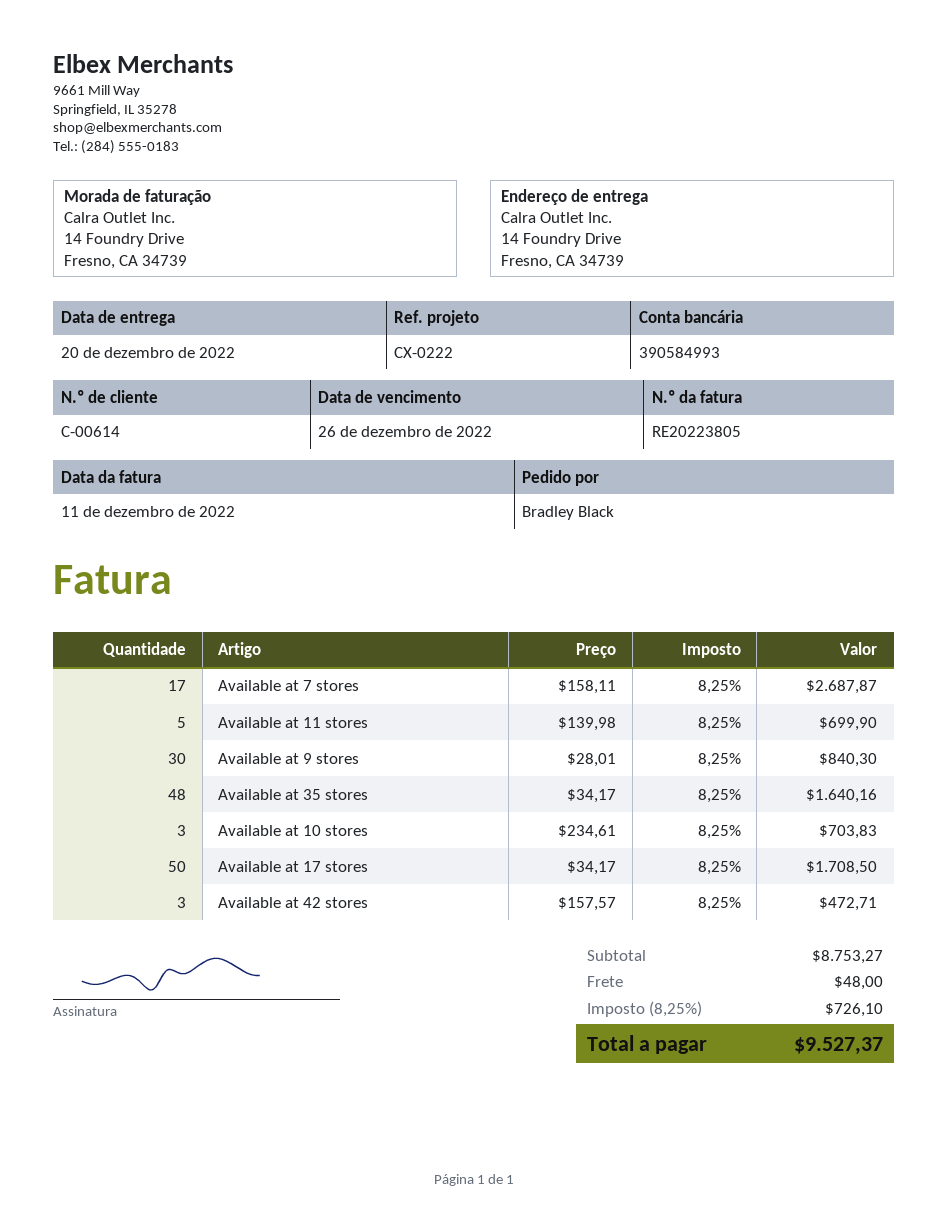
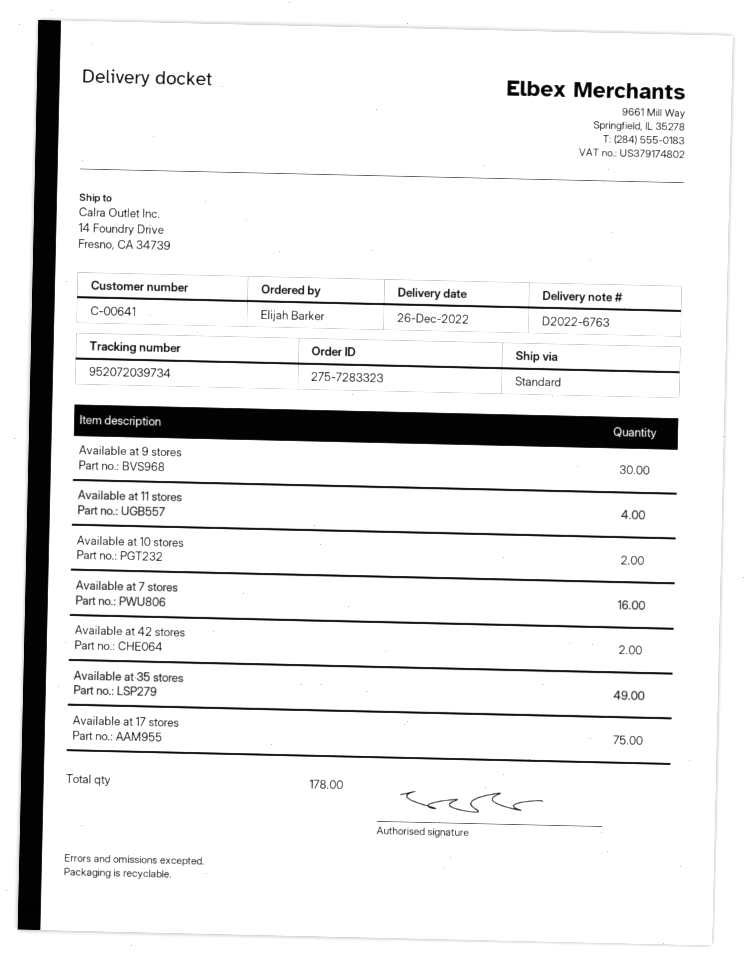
delivery date: 2022-12-20 -> 2022-12-26
customer number: C-00614 -> C-00641
ordered by: Bradley Black -> Elijah Barker
Available at 7 stores: 17 -> 16
Available at 11 stores: 5 -> 4
Available at 35 stores: 48 -> 49
Available at 10 stores: 3 -> 2
Available at 17 stores: 50 -> 75
Available at 42 stores: 3 -> 2

